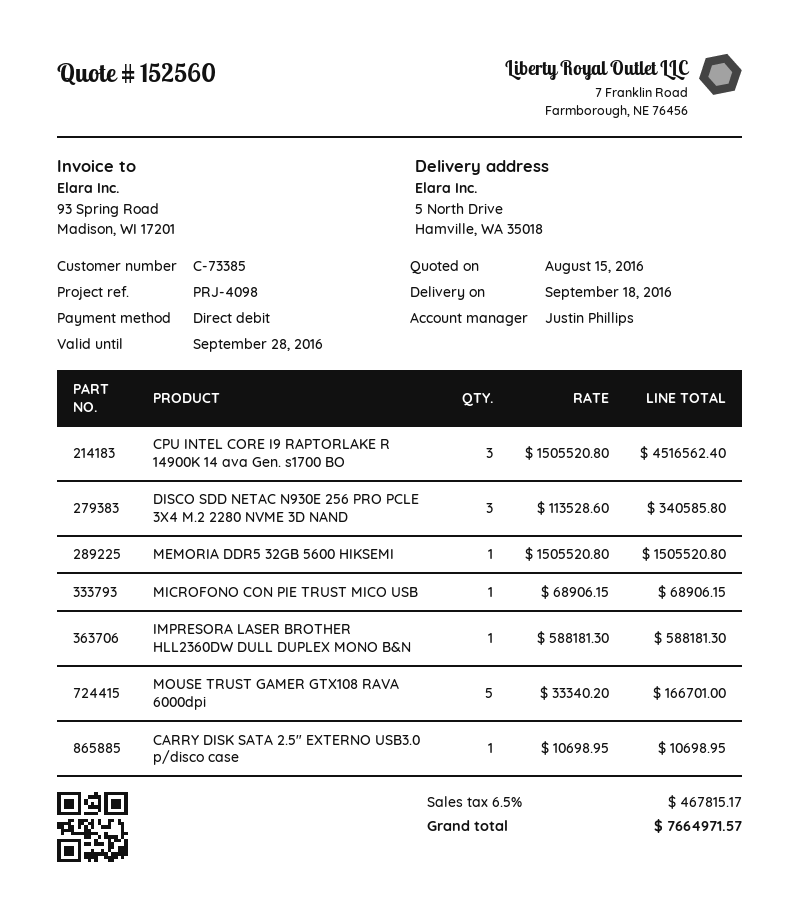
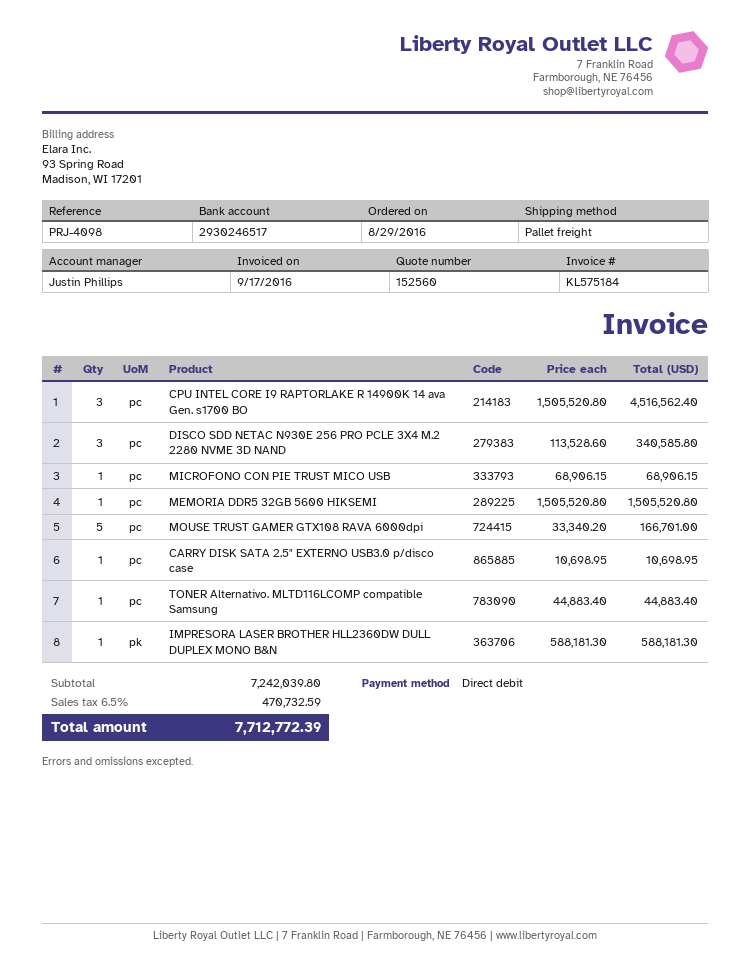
TONER Alternativo. MLTD116LCOMP compatible Samsung: none -> 1 x 44883.40 = 44883.40
tax: 6.5% = 467815.17 -> 6.5% = 470732.59
total: 7664971.57 -> 7712772.39

